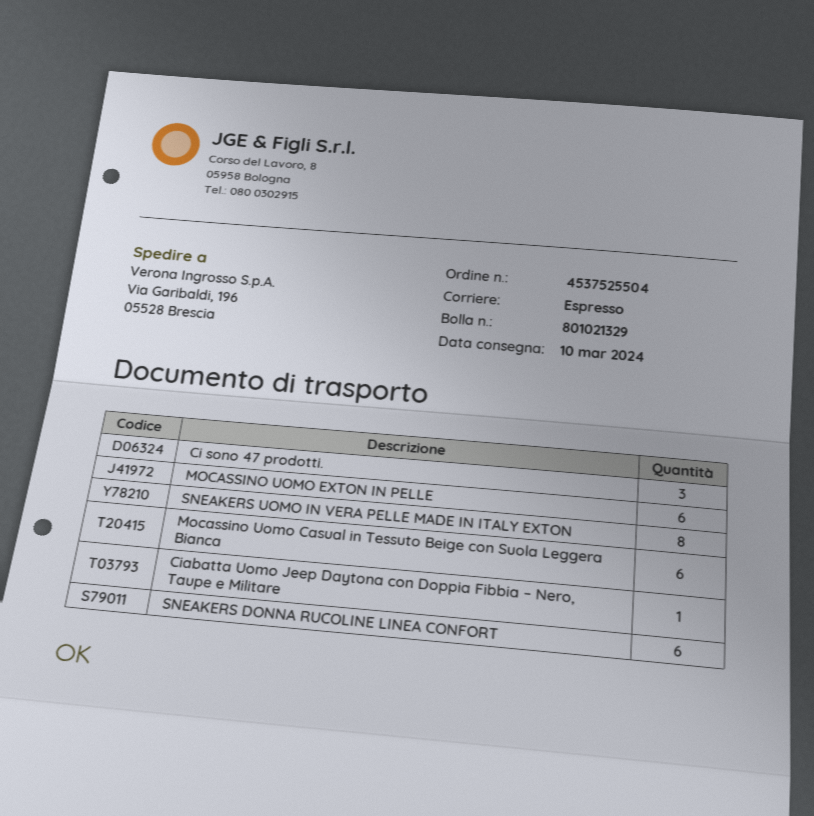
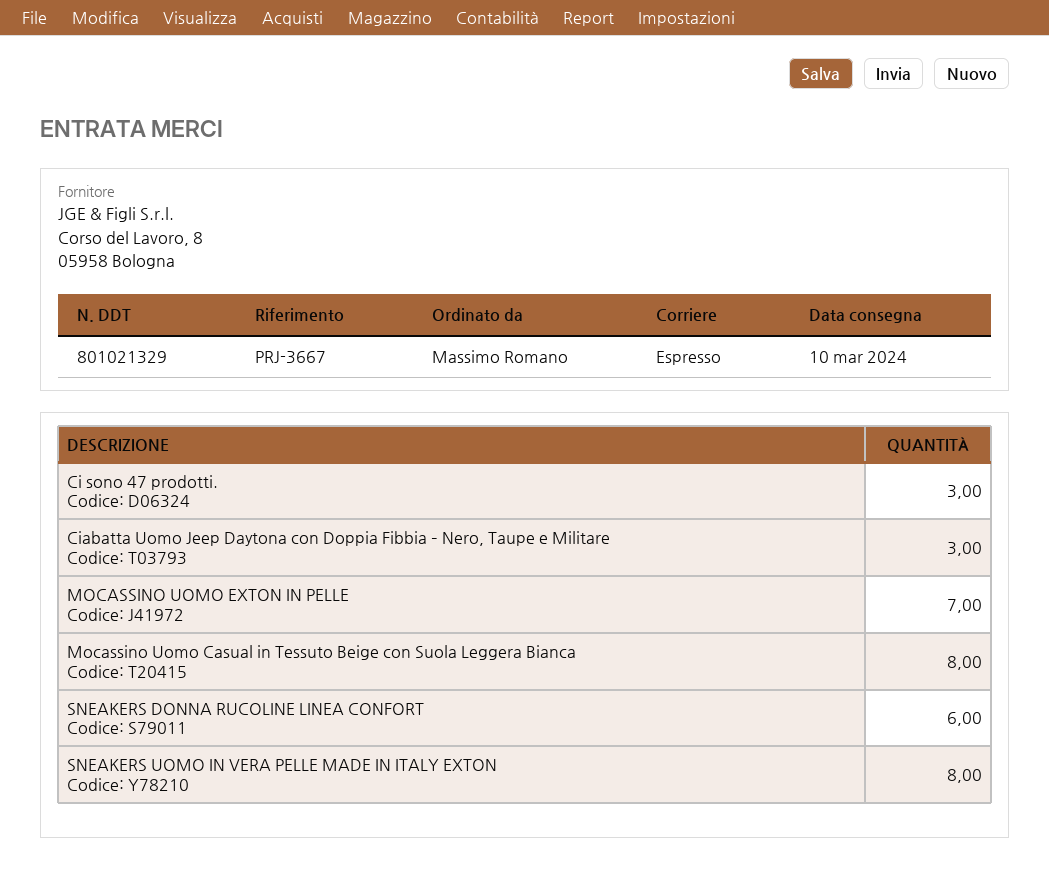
MOCASSINO UOMO EXTON IN PELLE: 6 -> 7
Mocassino Uomo Casual in Tessuto Beige con Suola Leggera Bianca: 6 -> 8
Ciabatta Uomo Jeep Daytona con Doppia Fibbia – Nero, Taupe e Militare: 1 -> 3

